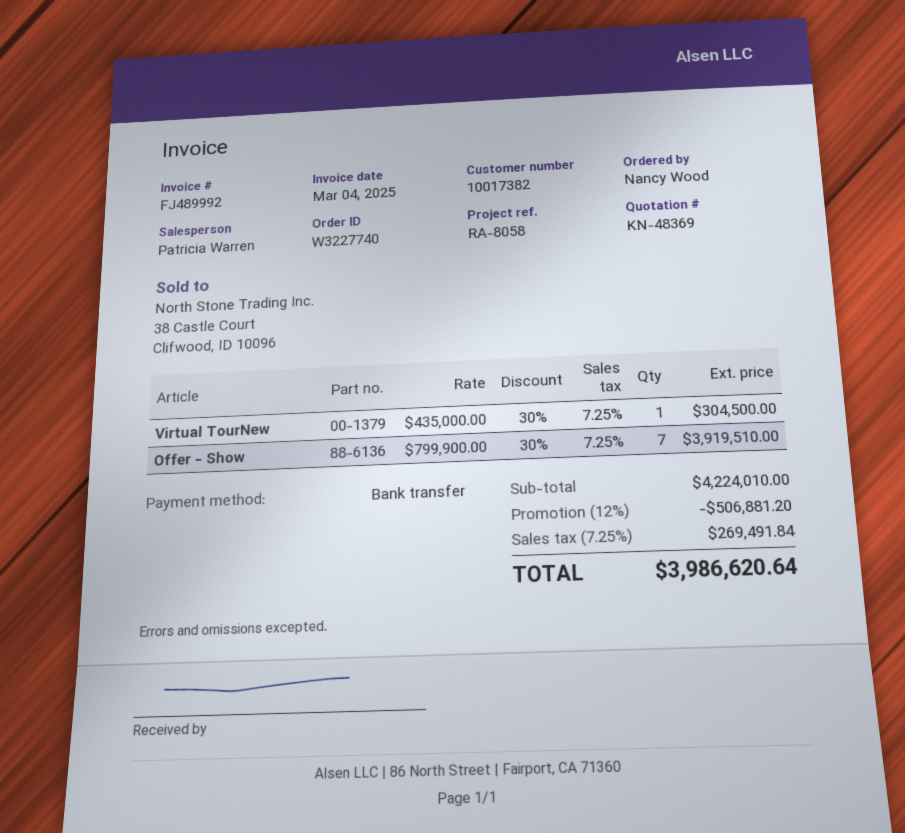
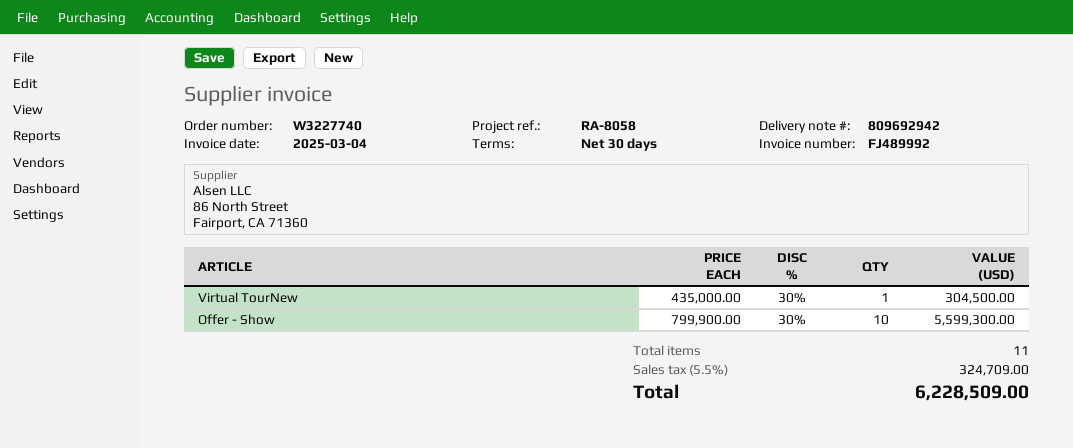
Offer - Show: 7 x 799900.00 - 30% = 3919510.00 -> 10 x 799900.00 - 30% = 5599300.00
discount: 12% = 506881.20 -> none
tax: 7.25% = 269491.84 -> 5.5% = 324709.00
total: 3986620.64 -> 6228509.00

